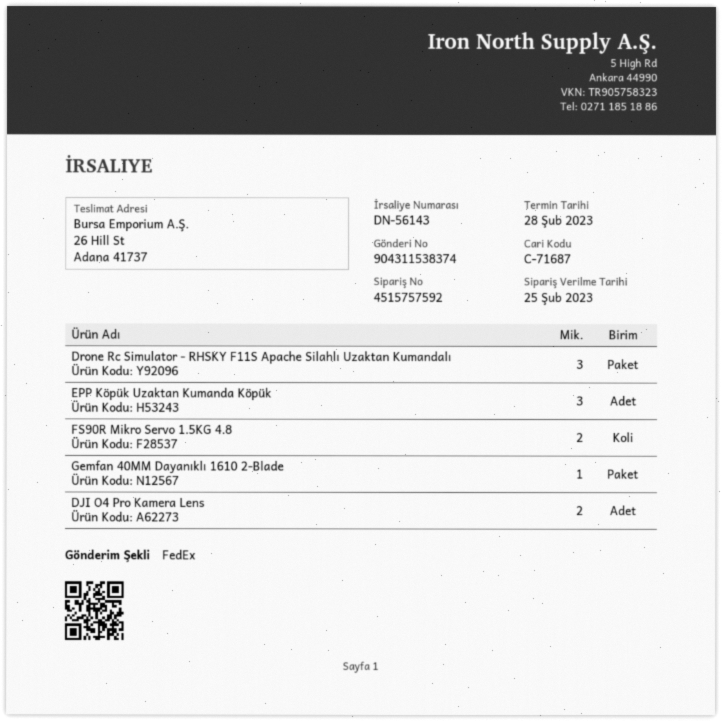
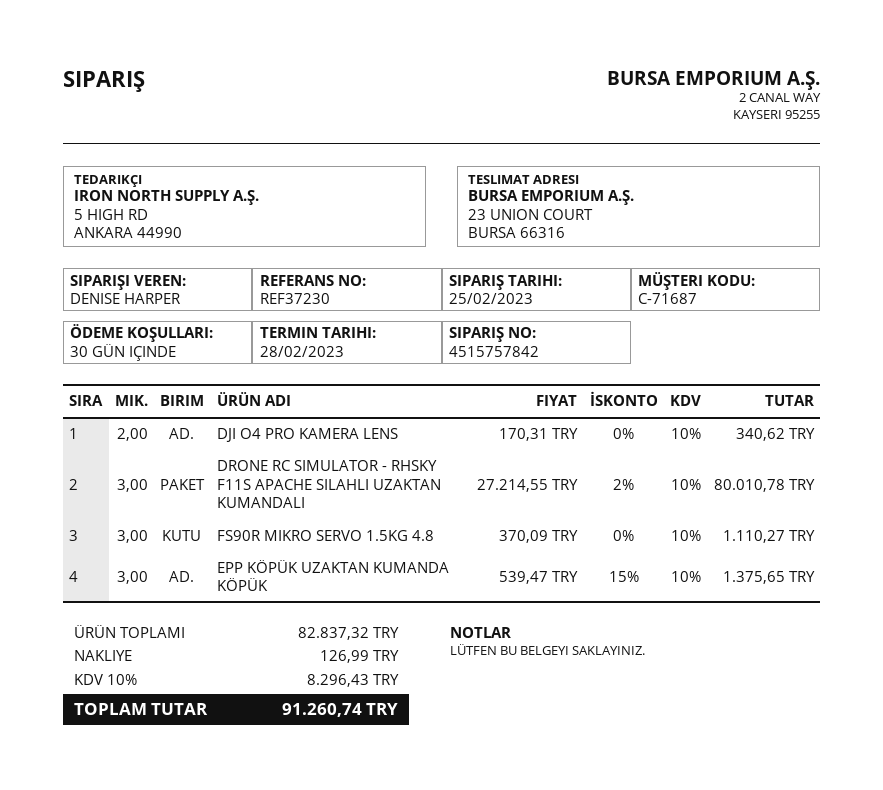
order number: 4515757592 -> 4515757842
ship to: 26 Hill St, Adana 41737 -> 23 UNION COURT, BURSA 66316
FS90R Mikro Servo 1.5KG 4.8: 2 -> 3
Gemfan 40MM Dayanıklı 1610 2-Blade: 1 -> none

